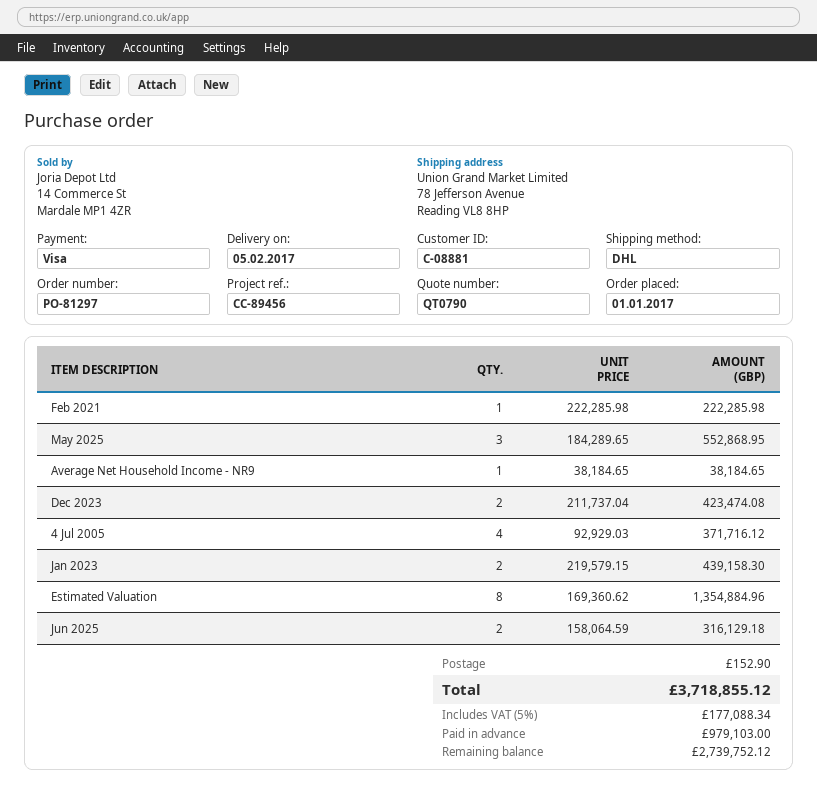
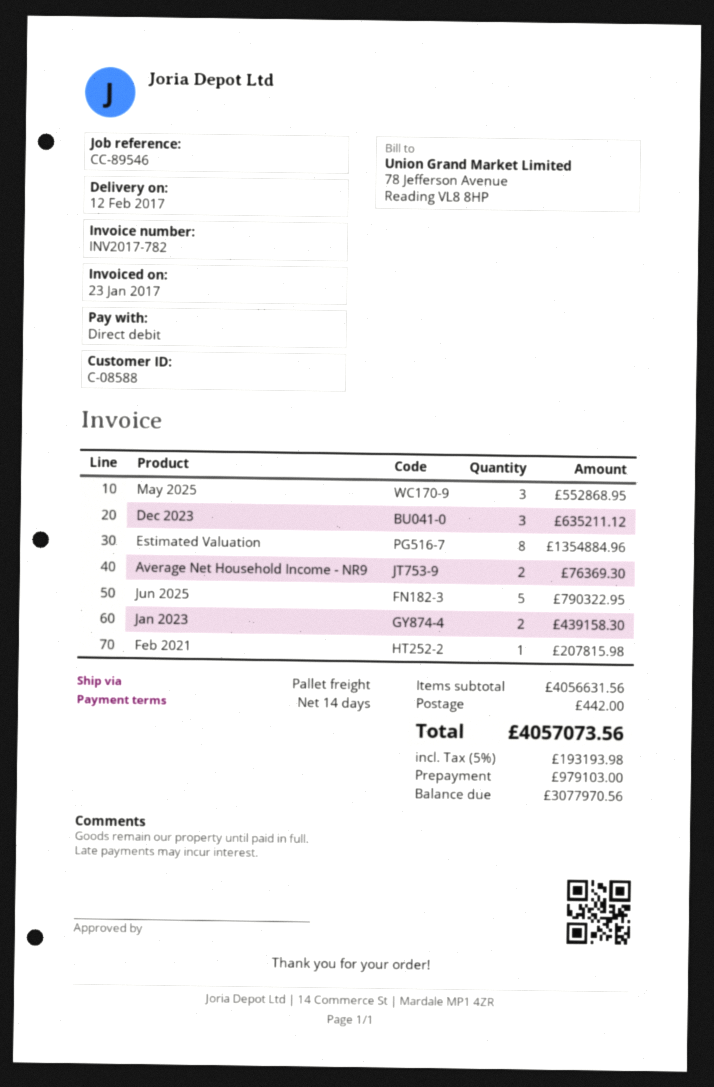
delivery date: 2017-02-05 -> 2017-02-12
customer number: C-08881 -> C-08588
reference: CC-89456 -> CC-89546
payment method: Visa -> direct debit
shipping method: DHL -> pallet freight
Feb 2021: 1 for 222285.98 -> 1 for 207815.98
Average Net Household Income - NR9: 1 for 38184.65 -> 2 for 76369.30
Dec 2023: 2 for 423474.08 -> 3 for 635211.12
4 Jul 2005: 4 for 371716.12 -> none
Jun 2025: 2 for 316129.18 -> 5 for 790322.95
shipping: 152.90 -> 442.00
tax: 5% = 177088.34 -> 5% = 193193.98
total: 3718855.12 -> 4057073.56
balance: 2739752.12 -> 3077970.56

